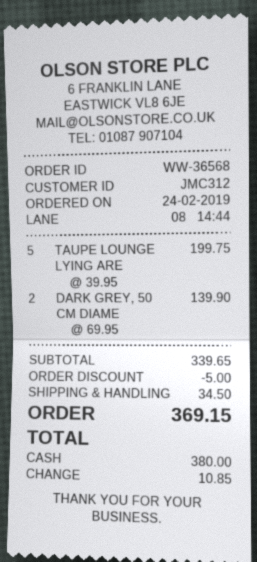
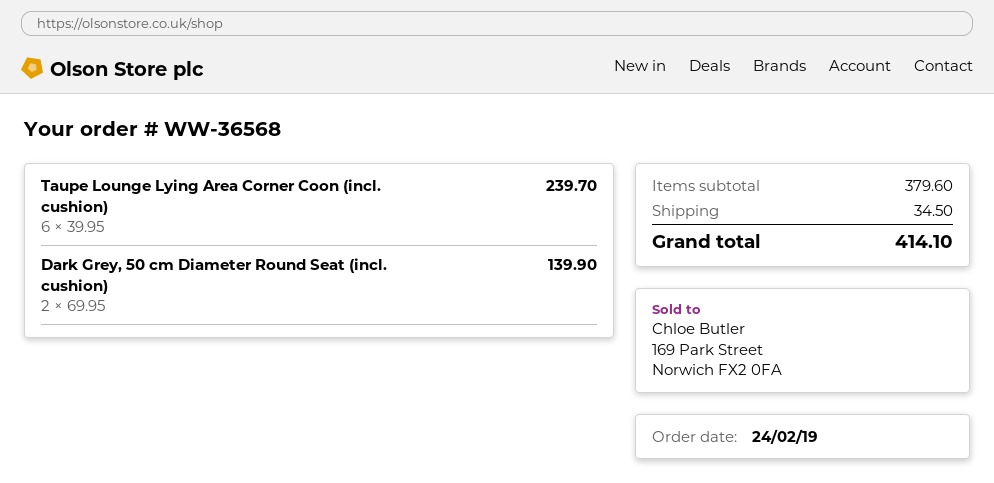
TAUPE LOUNGE LYING ARE: 5 x 39.95 = 199.75 -> 6 x 39.95 = 239.70
subtotal: 339.65 -> 379.60
discount: 5.00 -> none
total: 369.15 -> 414.10

